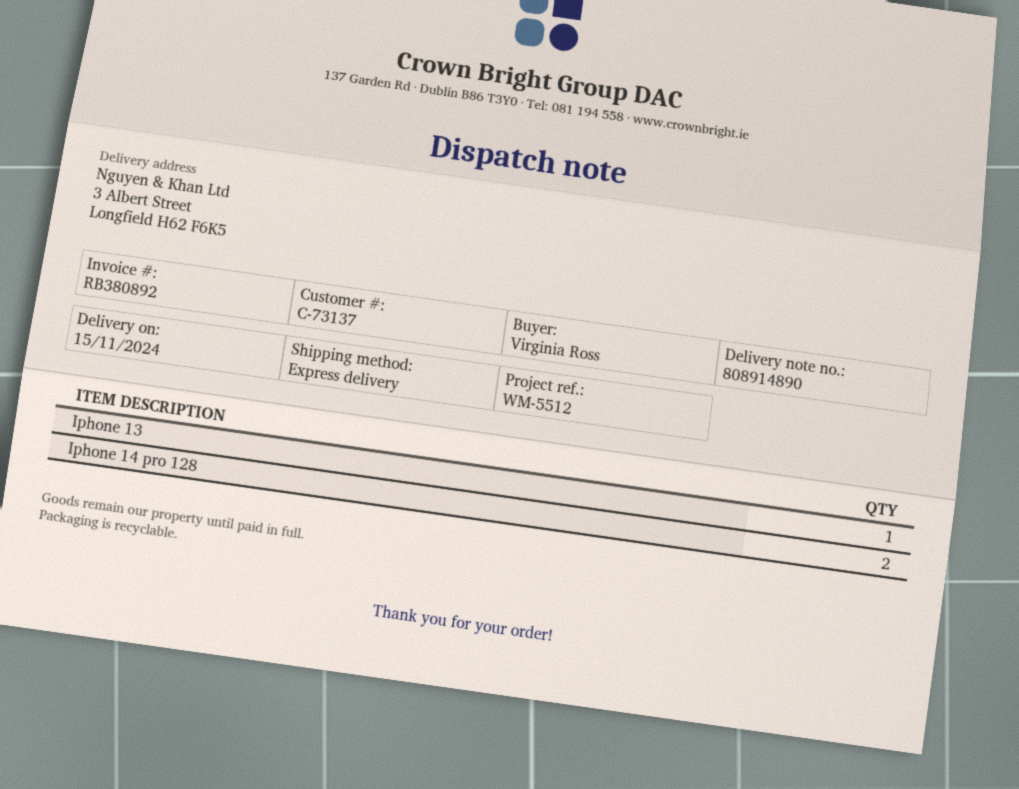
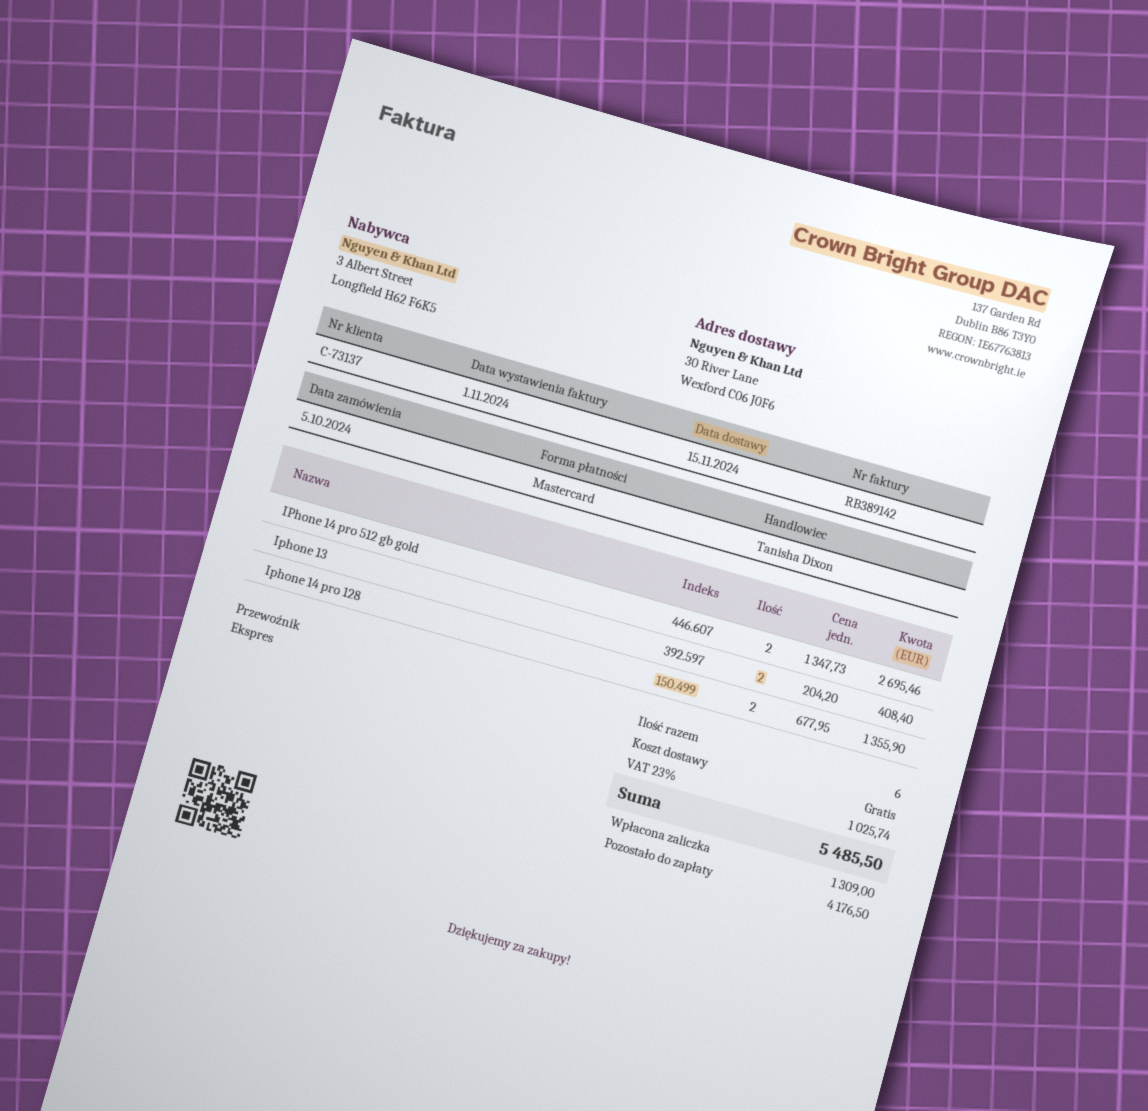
invoice number: RB380892 -> RB389142
ship to: 3 Albert Street, Longfield H62 F6K5 -> 30 River Lane, Wexford C06 J0F6
Iphone 13: 1 -> 2
IPhone 14 pro 512 gb gold: none -> 2

